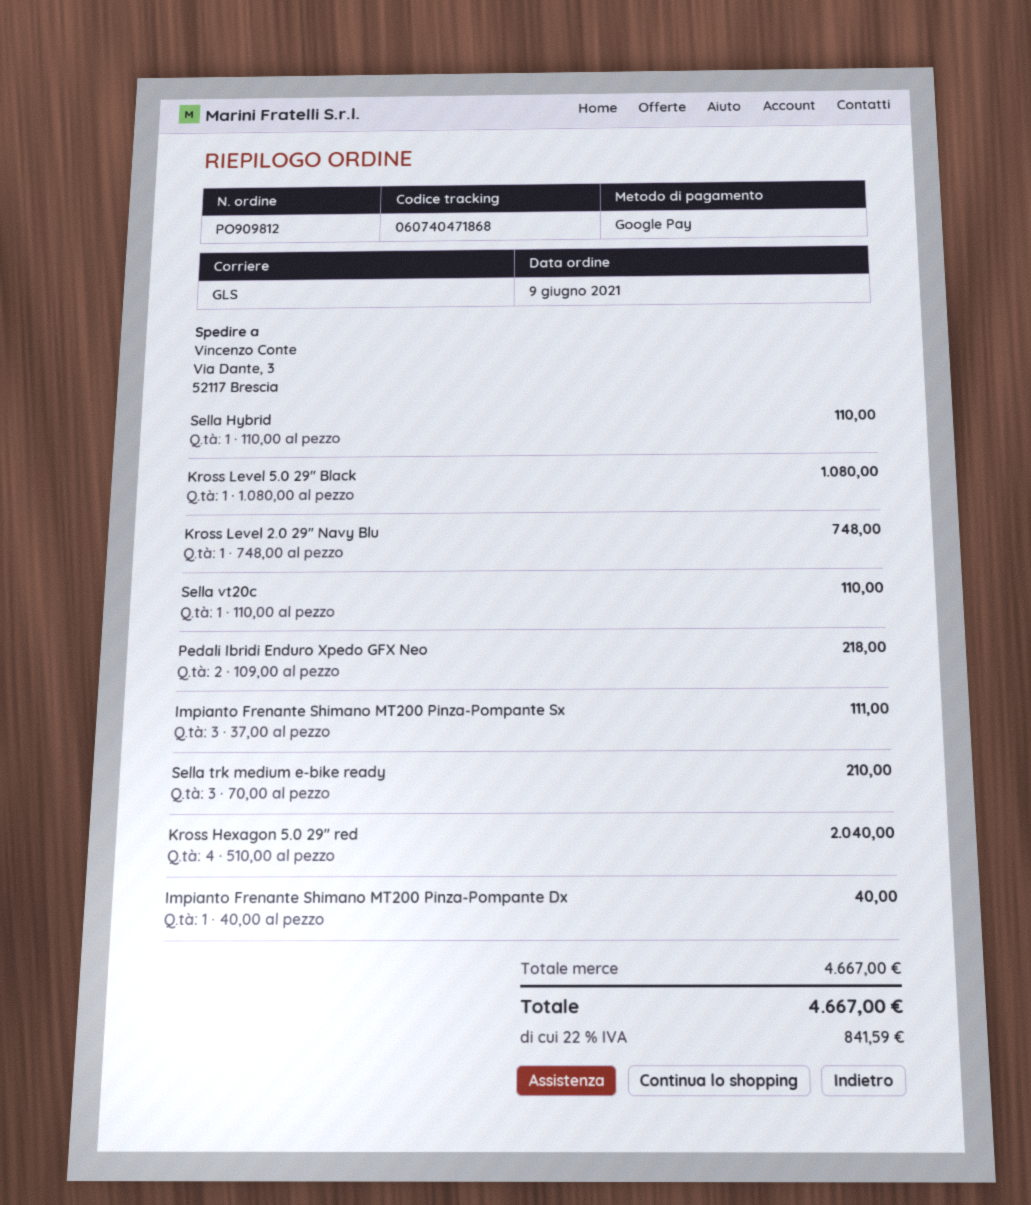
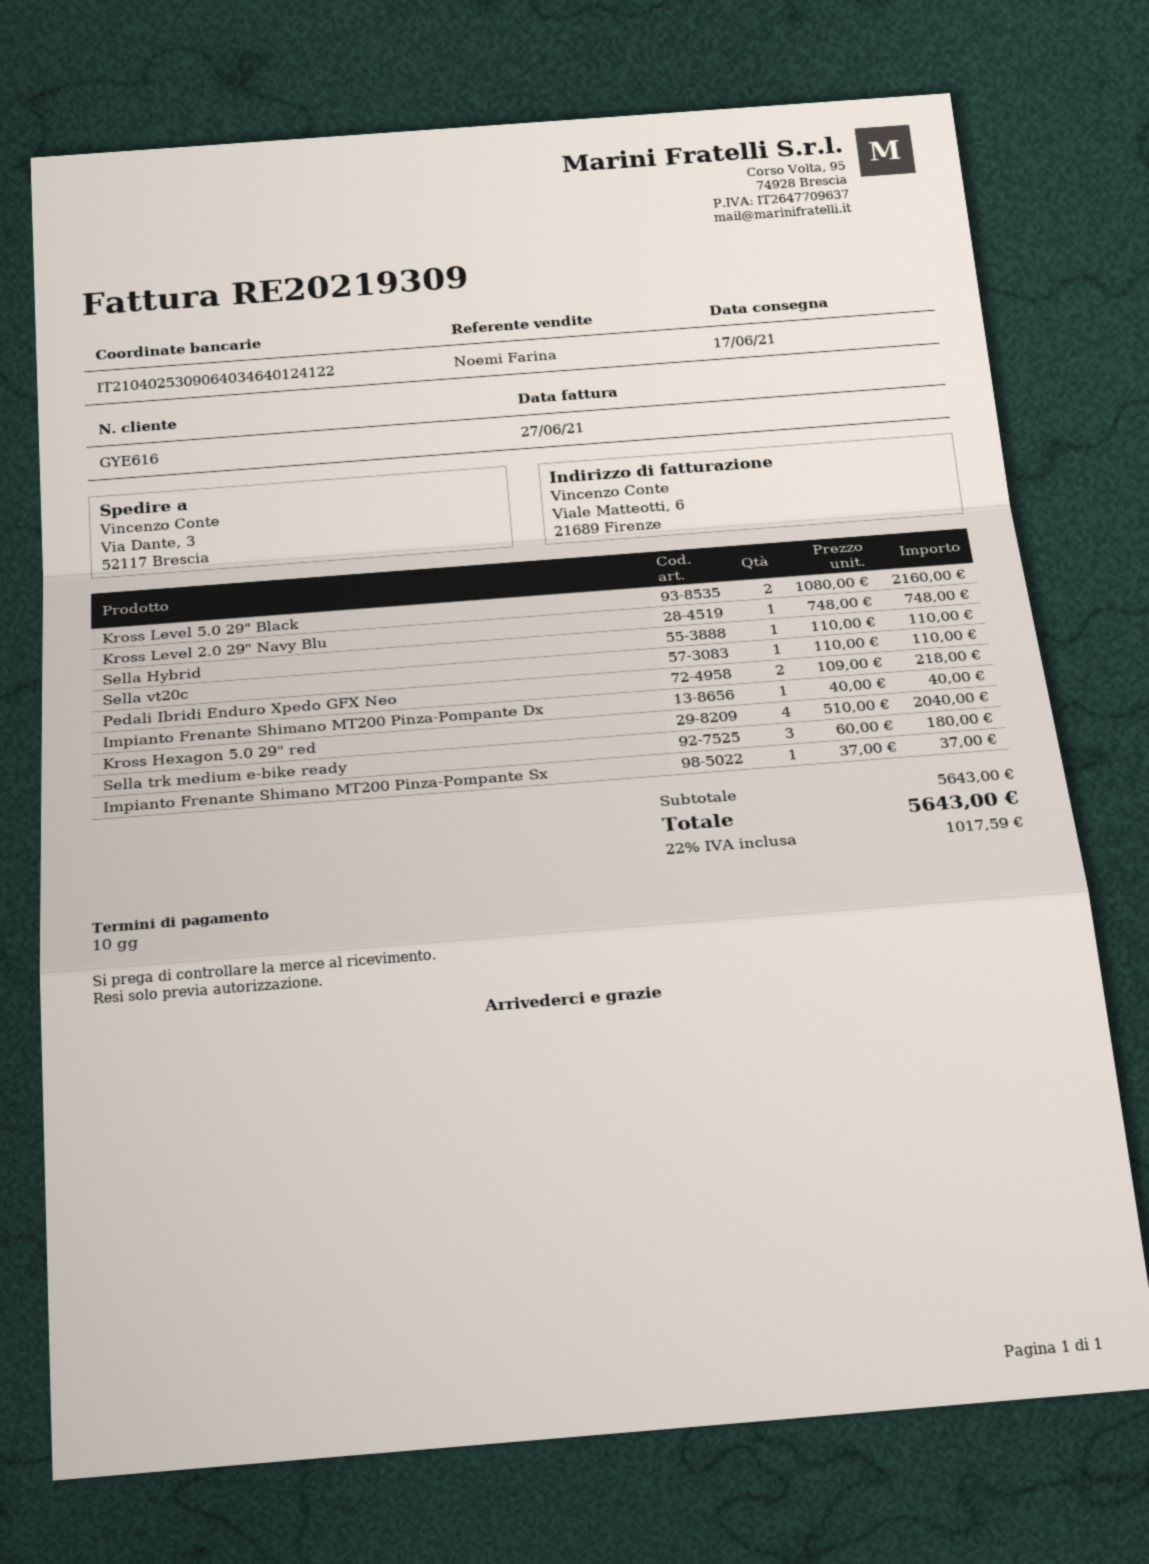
Kross Level 5.0 29" Black: 1 x 1080.00 = 1080.00 -> 2 x 1080.00 = 2160.00
Impianto Frenante Shimano MT200 Pinza-Pompante Sx: 3 x 37.00 = 111.00 -> 1 x 37.00 = 37.00
Sella trk medium e-bike ready: 3 x 70.00 = 210.00 -> 3 x 60.00 = 180.00
subtotal: 4667.00 -> 5643.00
tax: 22% = 841.59 -> 22% = 1017.59
total: 4667.00 -> 5643.00

